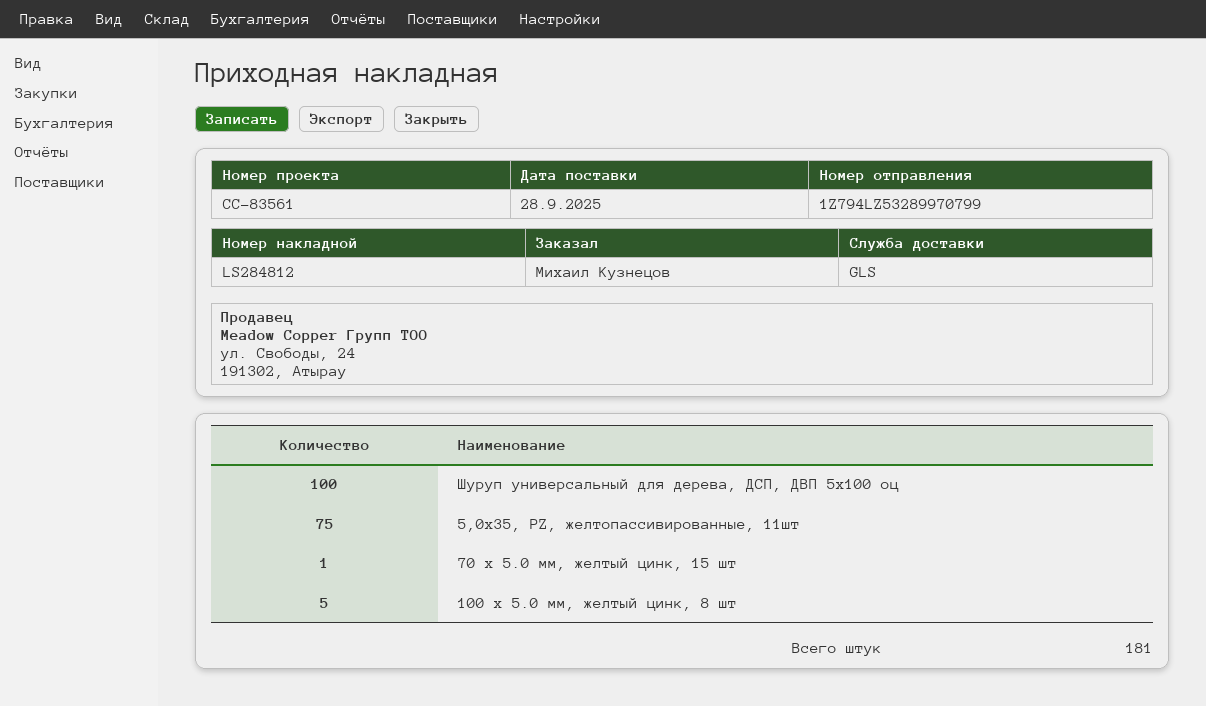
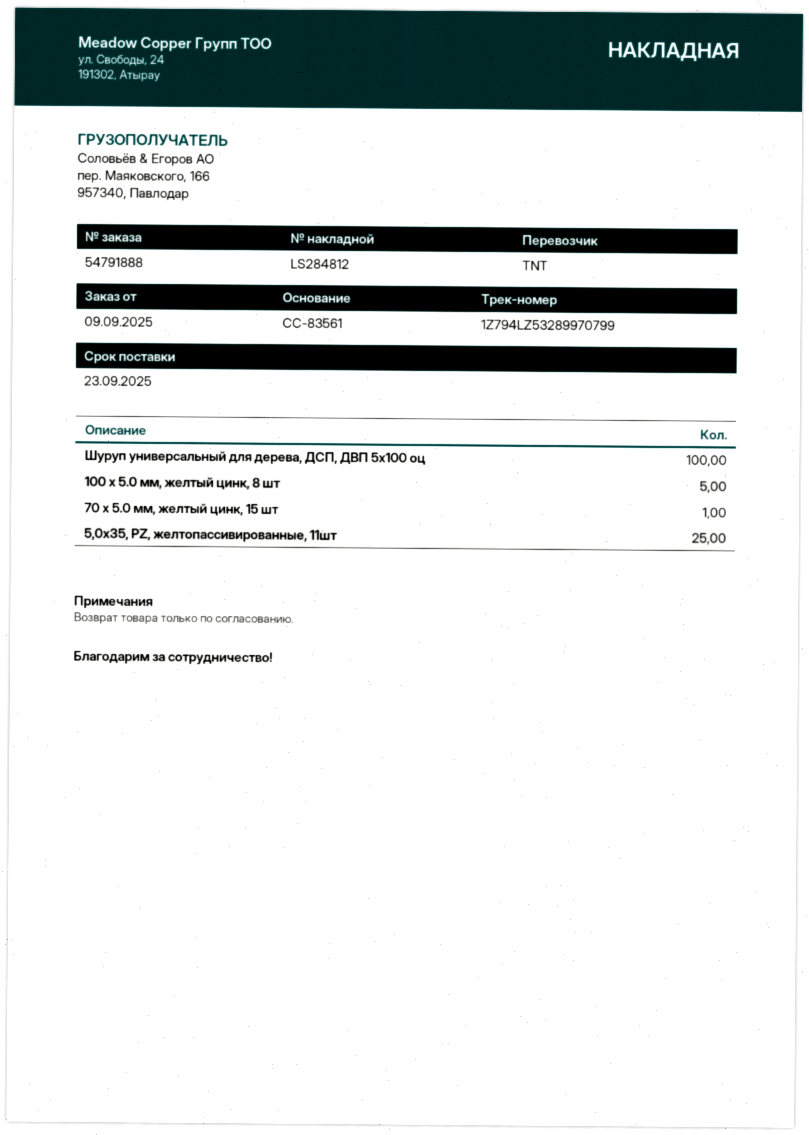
delivery date: 2025-09-28 -> 2025-09-23
shipping method: GLS -> TNT
5,0х35, PZ, желтопассивированные, 11шт: 75 -> 25

